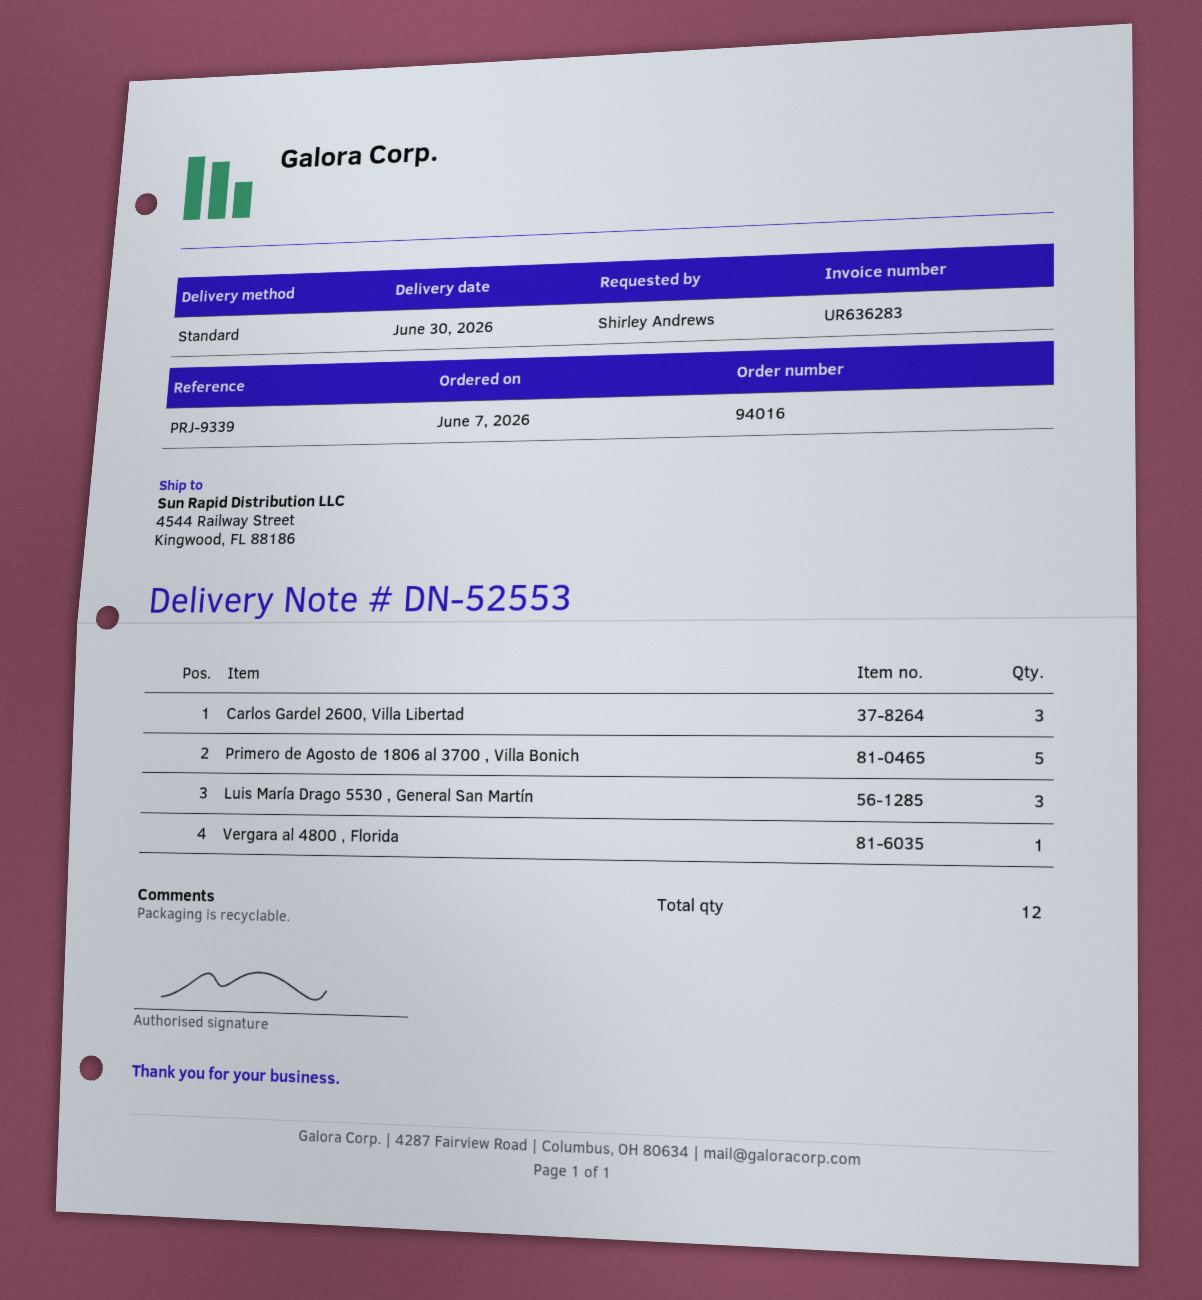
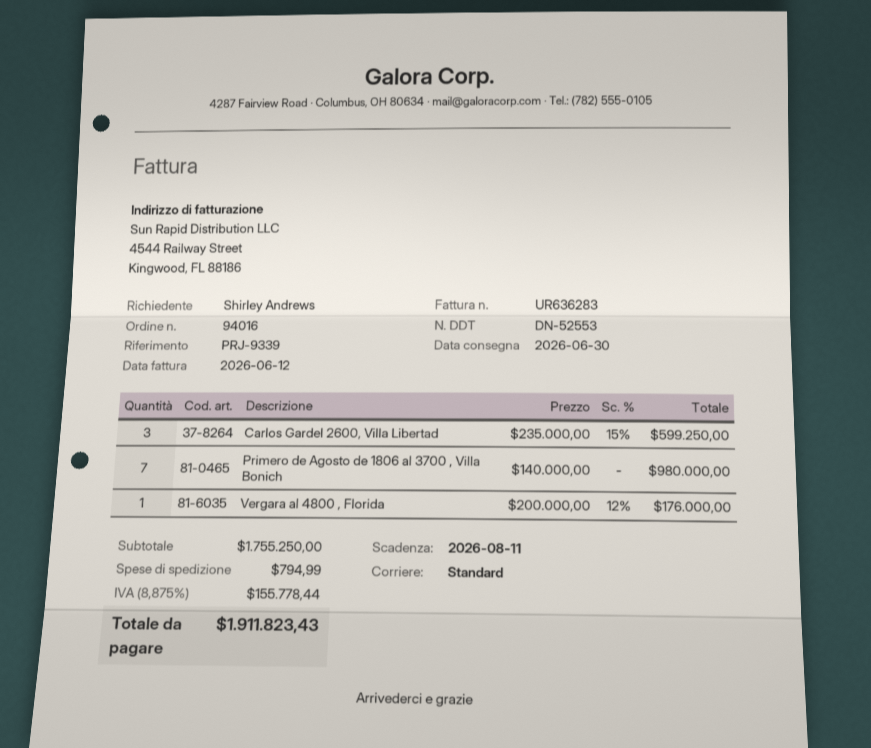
Primero de Agosto de 1806 al 3700 , Villa Bonich: 5 -> 7
Luis María Drago 5530 , General San Martín: 3 -> none

